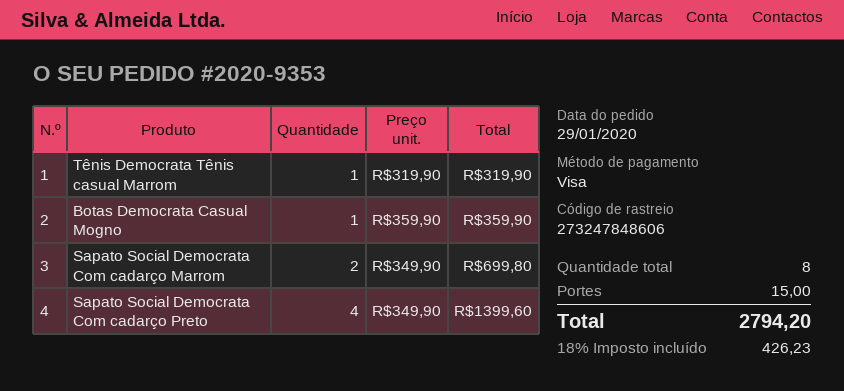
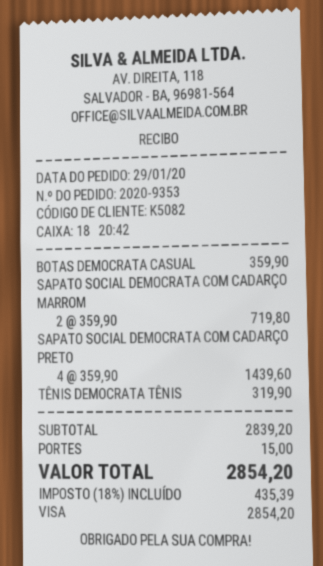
Sapato Social Democrata Com cadarço Marrom: 2 x 349.90 = 699.80 -> 2 x 359.90 = 719.80
Sapato Social Democrata Com cadarço Preto: 4 x 349.90 = 1399.60 -> 4 x 359.90 = 1439.60
tax: 18% = 426.23 -> 18% = 435.39
total: 2794.20 -> 2854.20

